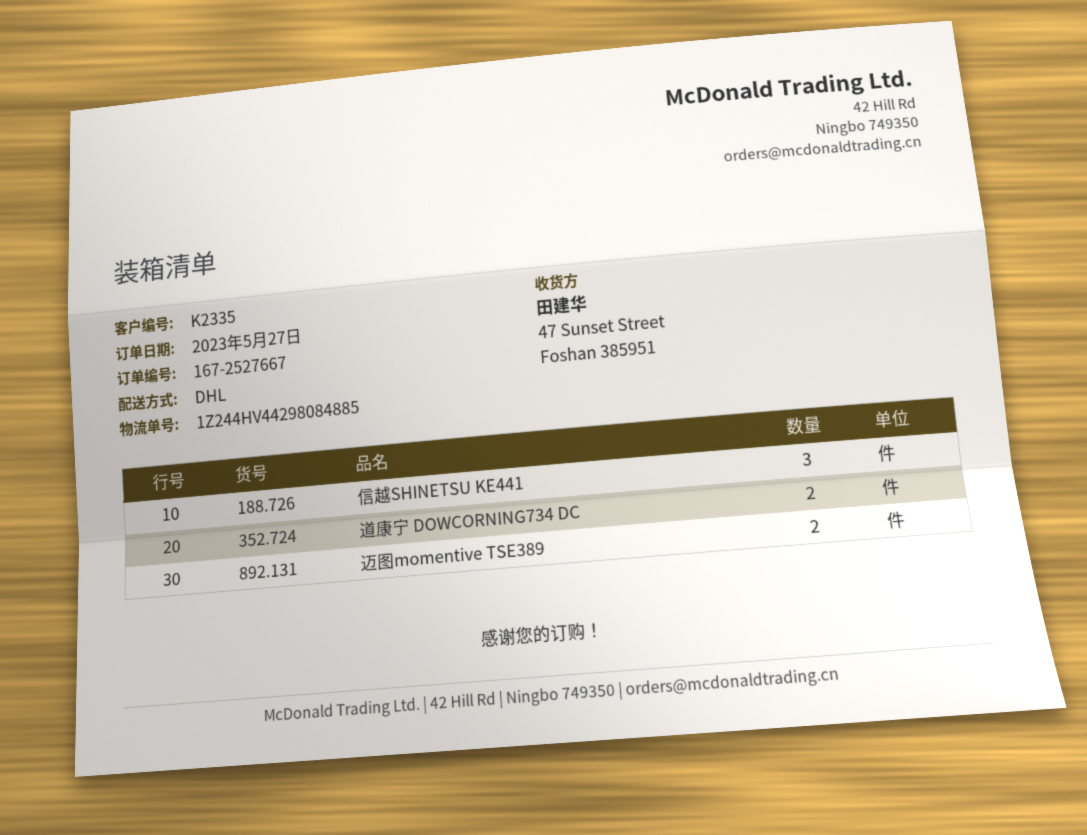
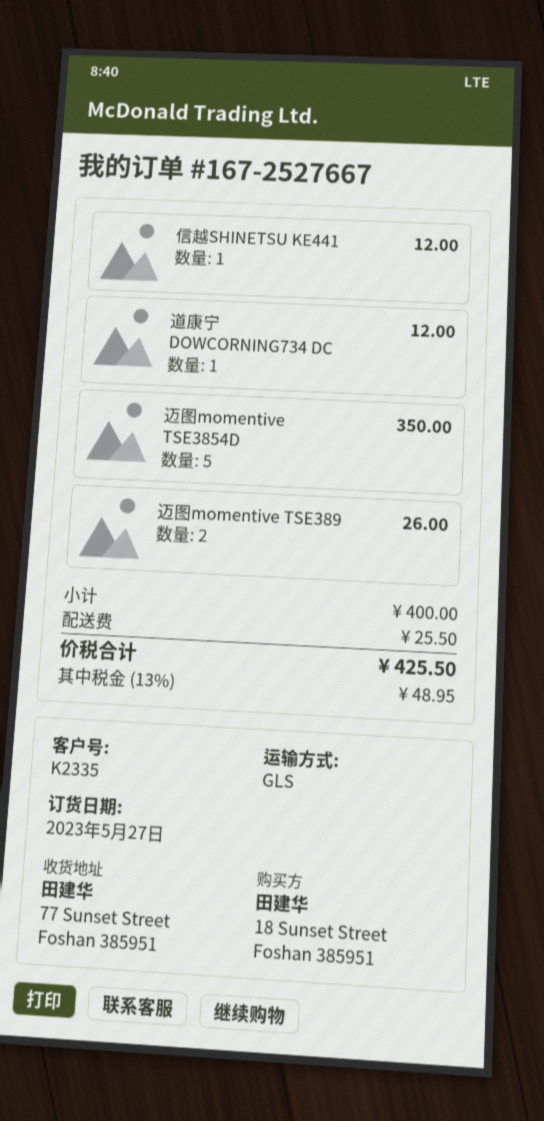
shipping method: DHL -> GLS
ship to: 47 Sunset Street, Foshan 385951 -> 77 Sunset Street, Foshan 385951
信越SHINETSU KE441: 3 -> 1
道康宁 DOWCORNING734 DC: 2 -> 1
迈图momentive TSE3854D: none -> 5

